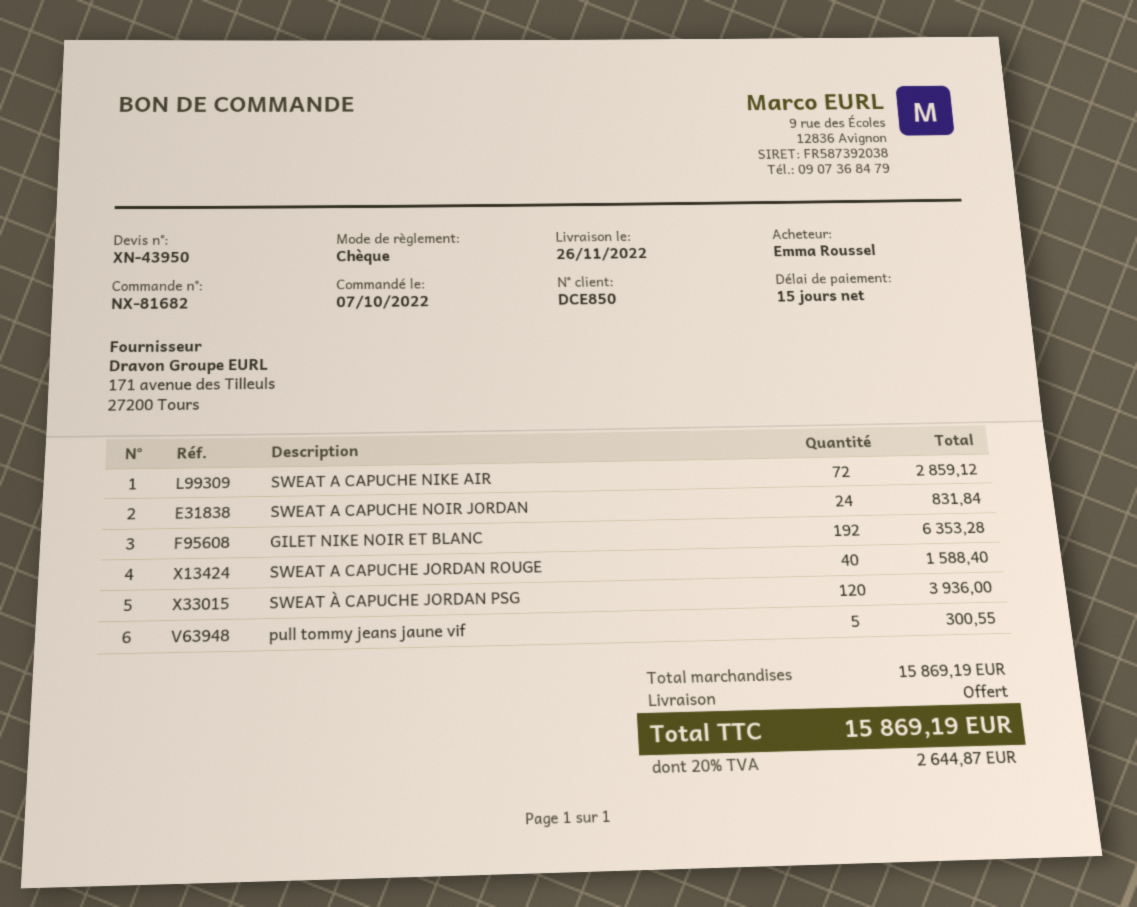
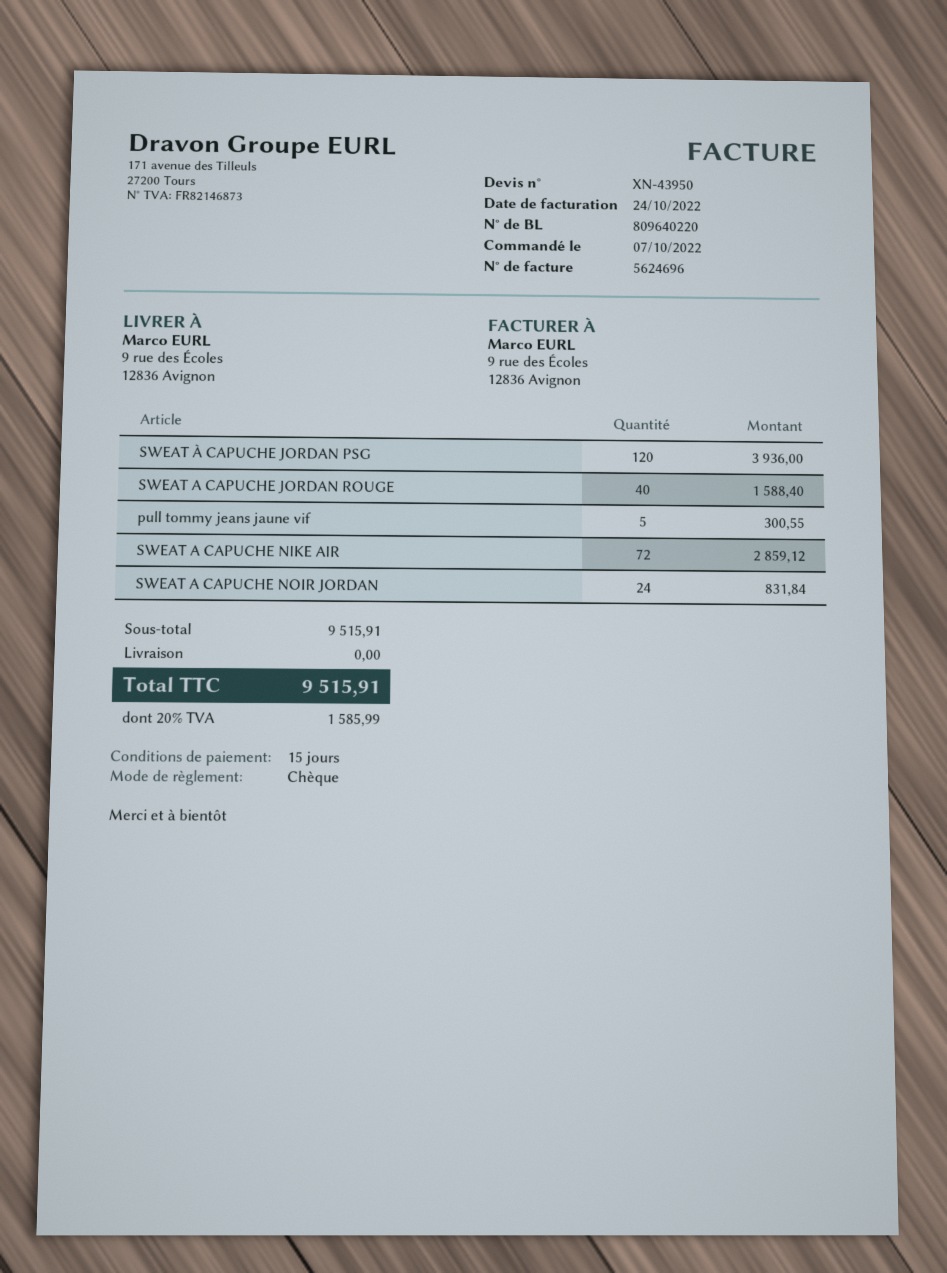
GILET NIKE NOIR ET BLANC: 192 for 6353.28 -> none
subtotal: 15869.19 -> 9515.91
tax: 20% = 2644.87 -> 20% = 1585.99
total: 15869.19 -> 9515.91

